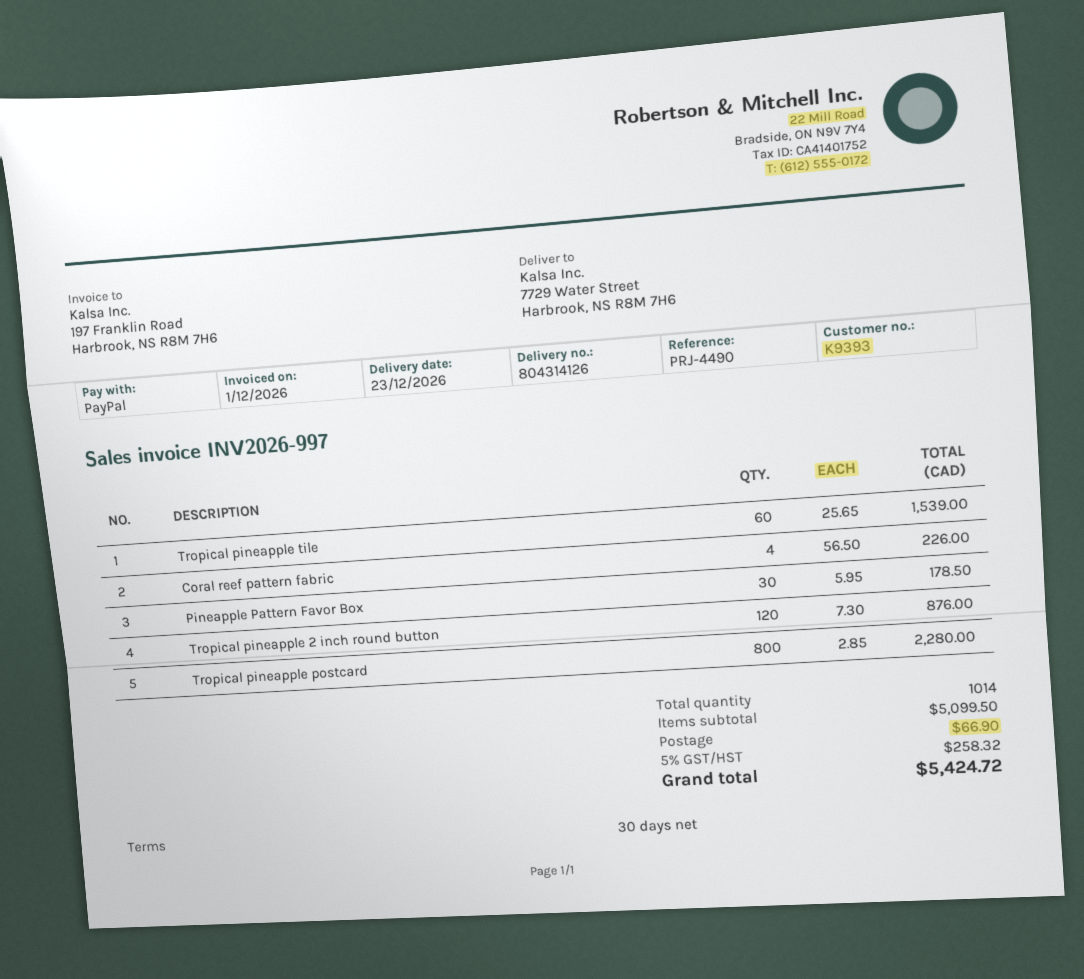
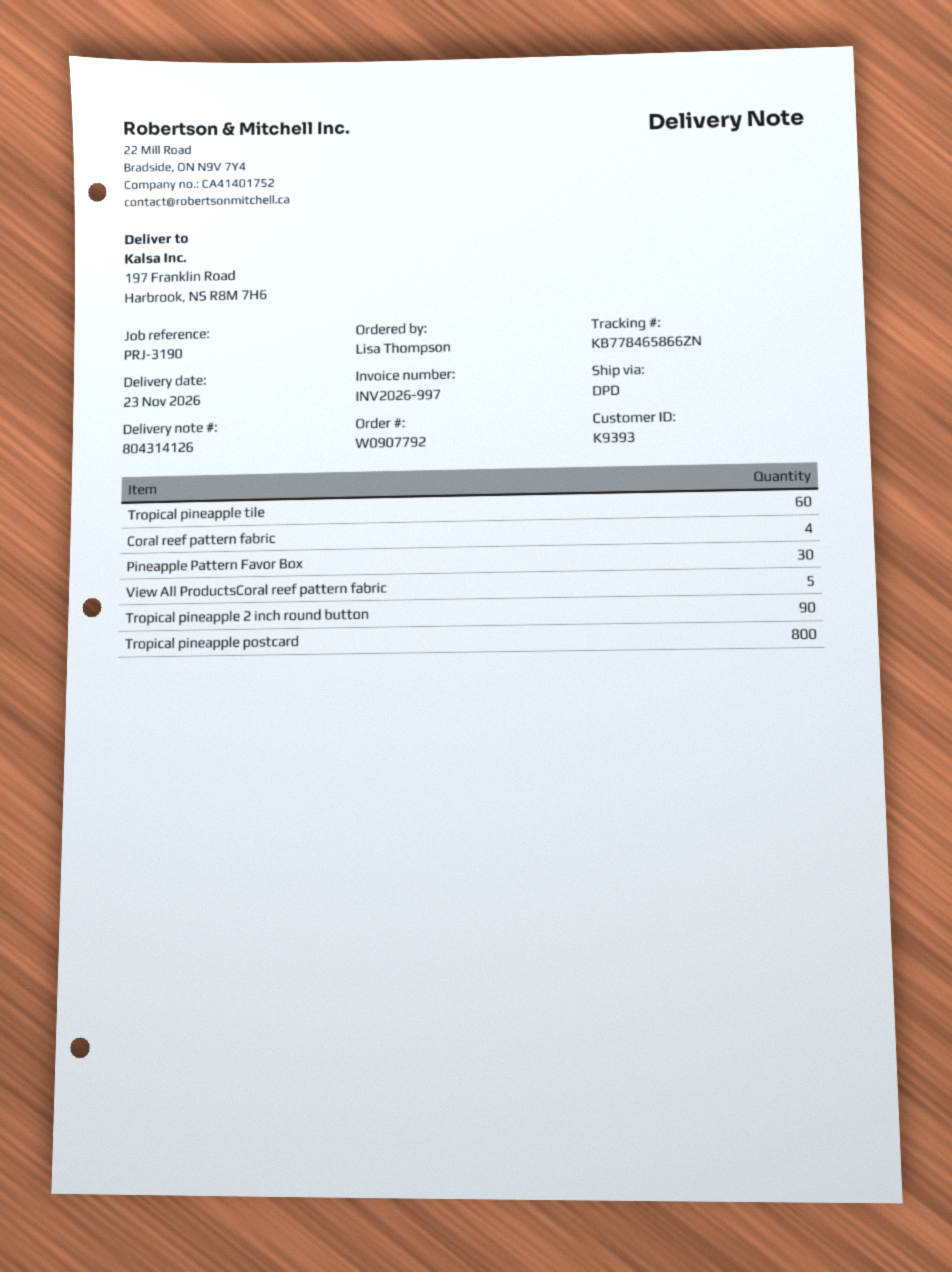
delivery date: 2026-12-23 -> 2026-11-23
reference: PRJ-4490 -> PRJ-3190
ship to: 7729 Water Street, Harbrook, NS R8M 7H6 -> 197 Franklin Road, Harbrook, NS R8M 7H6
Tropical pineapple 2 inch round button: 120 -> 90
View All ProductsCoral reef pattern fabric: none -> 5

